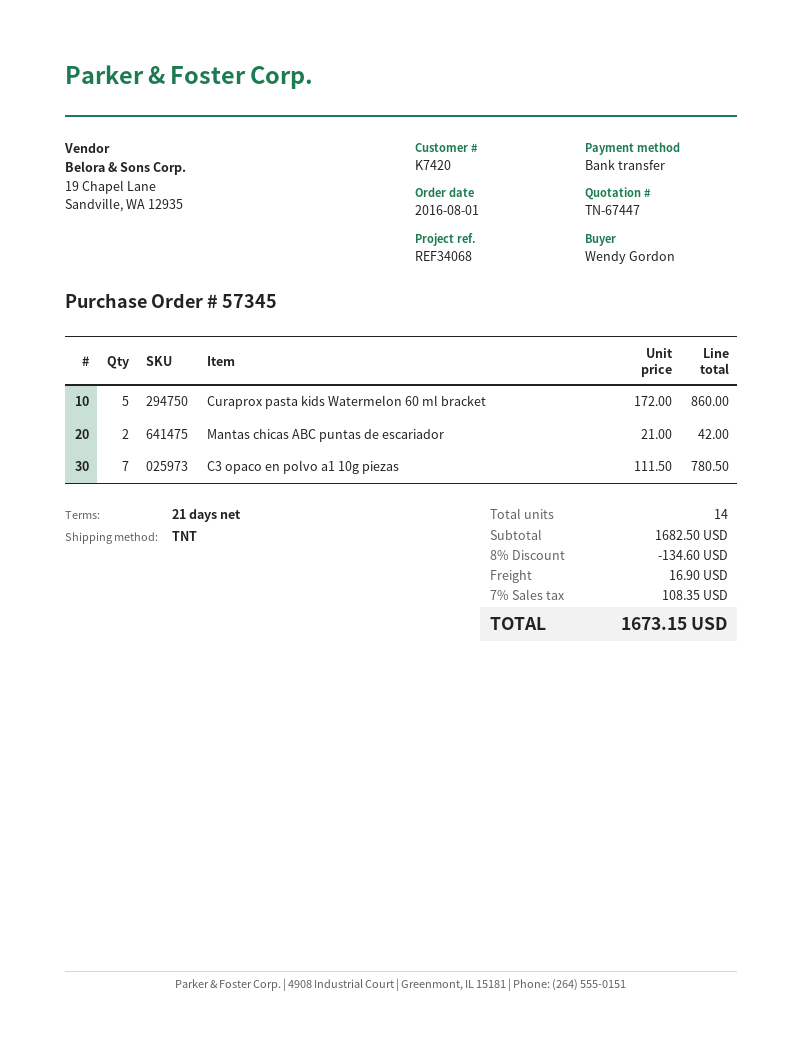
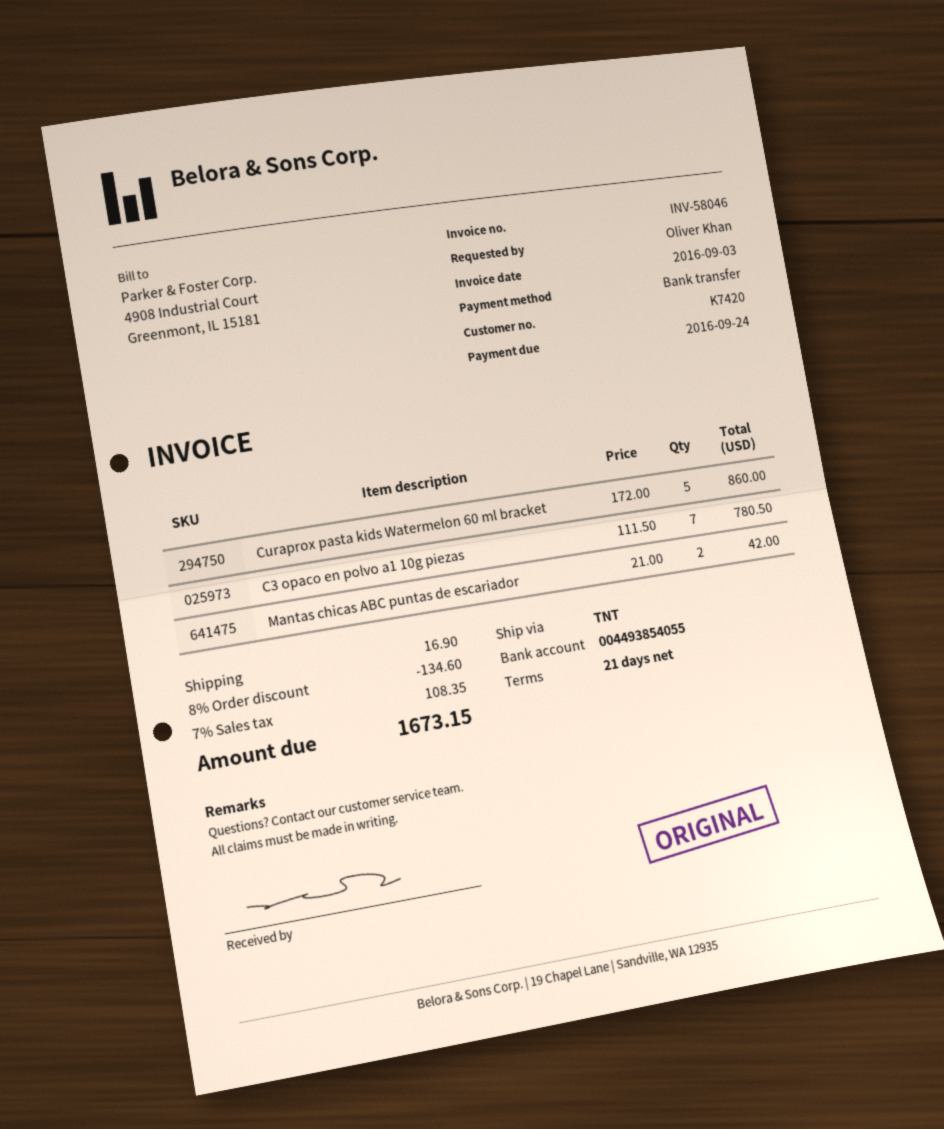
ordered by: Wendy Gordon -> Oliver Khan

